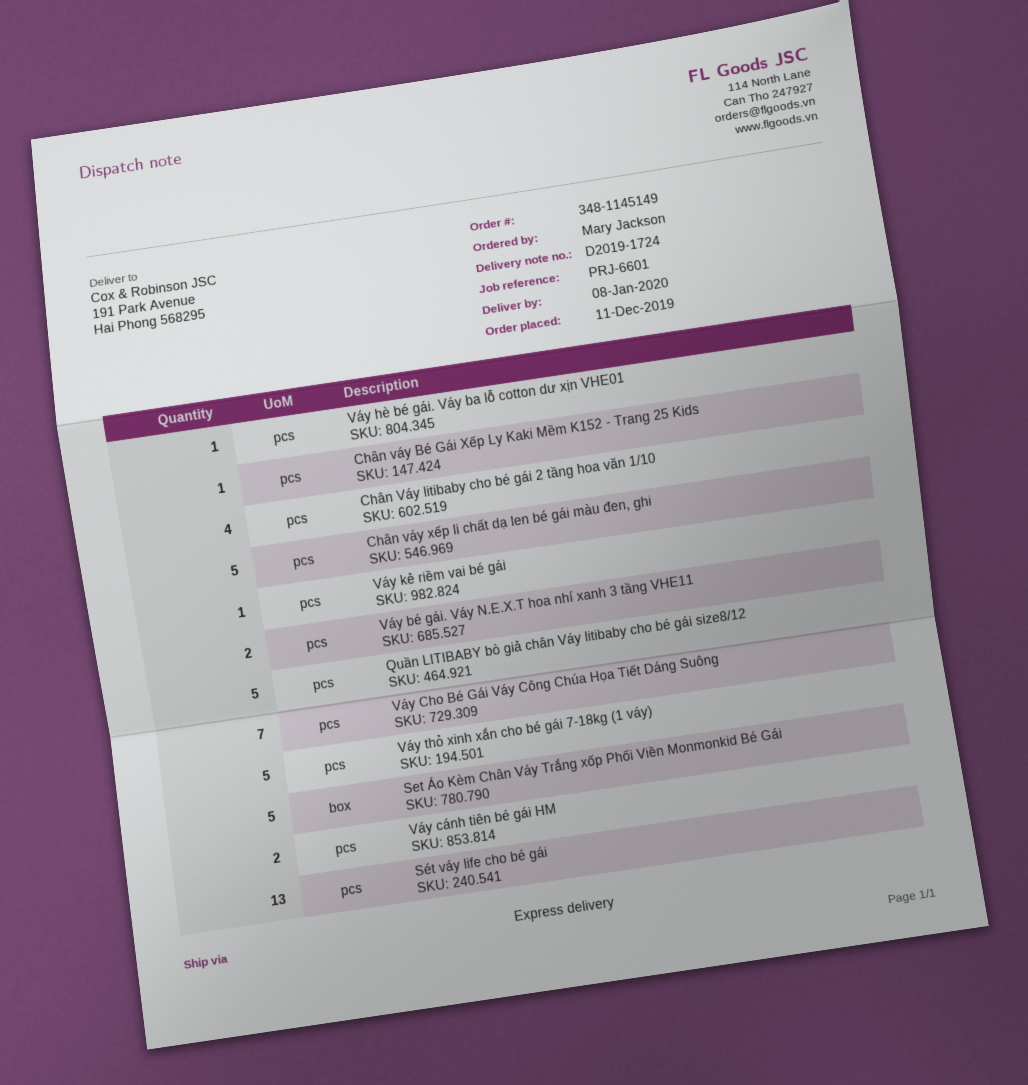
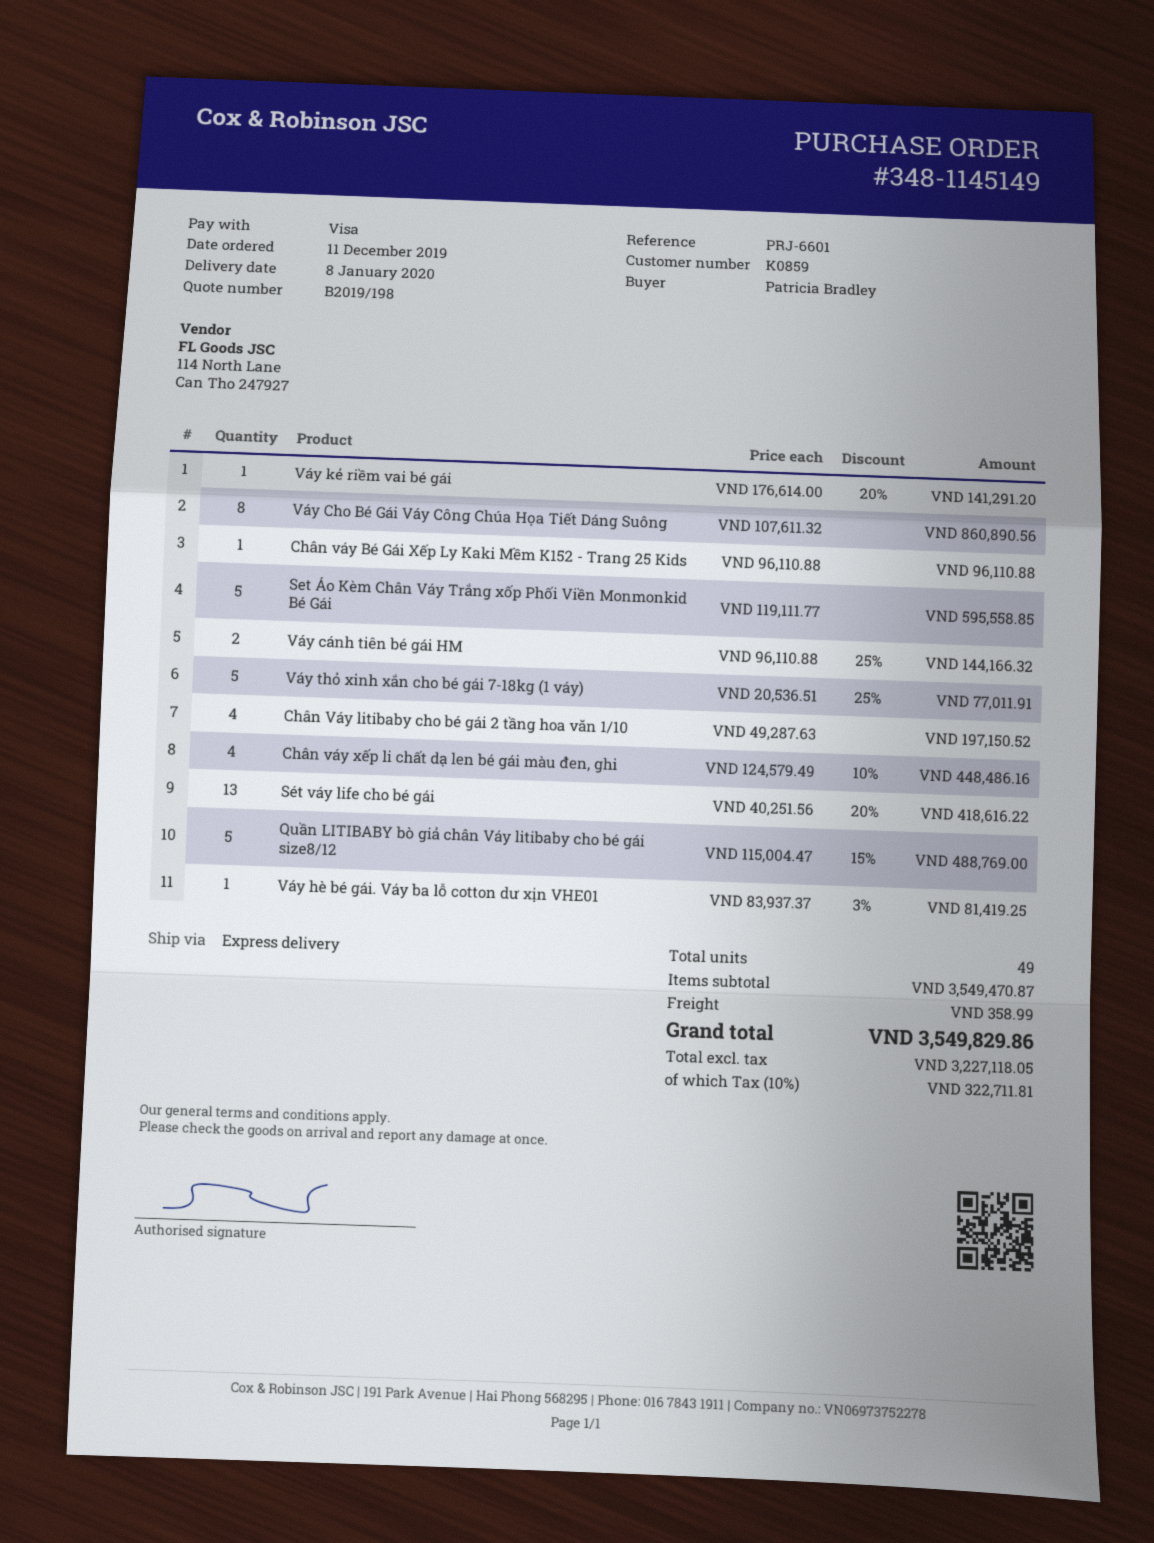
ordered by: Mary Jackson -> Patricia Bradley
Chân váy xếp li chất dạ len bé gái màu đen, ghi: 5 -> 4
Váy bé gái. Váy N.E.X.T hoa nhí xanh 3 tầng VHE11: 2 -> none
Váy Cho Bé Gái Váy Công Chúa Họa Tiết Dáng Suông: 7 -> 8

